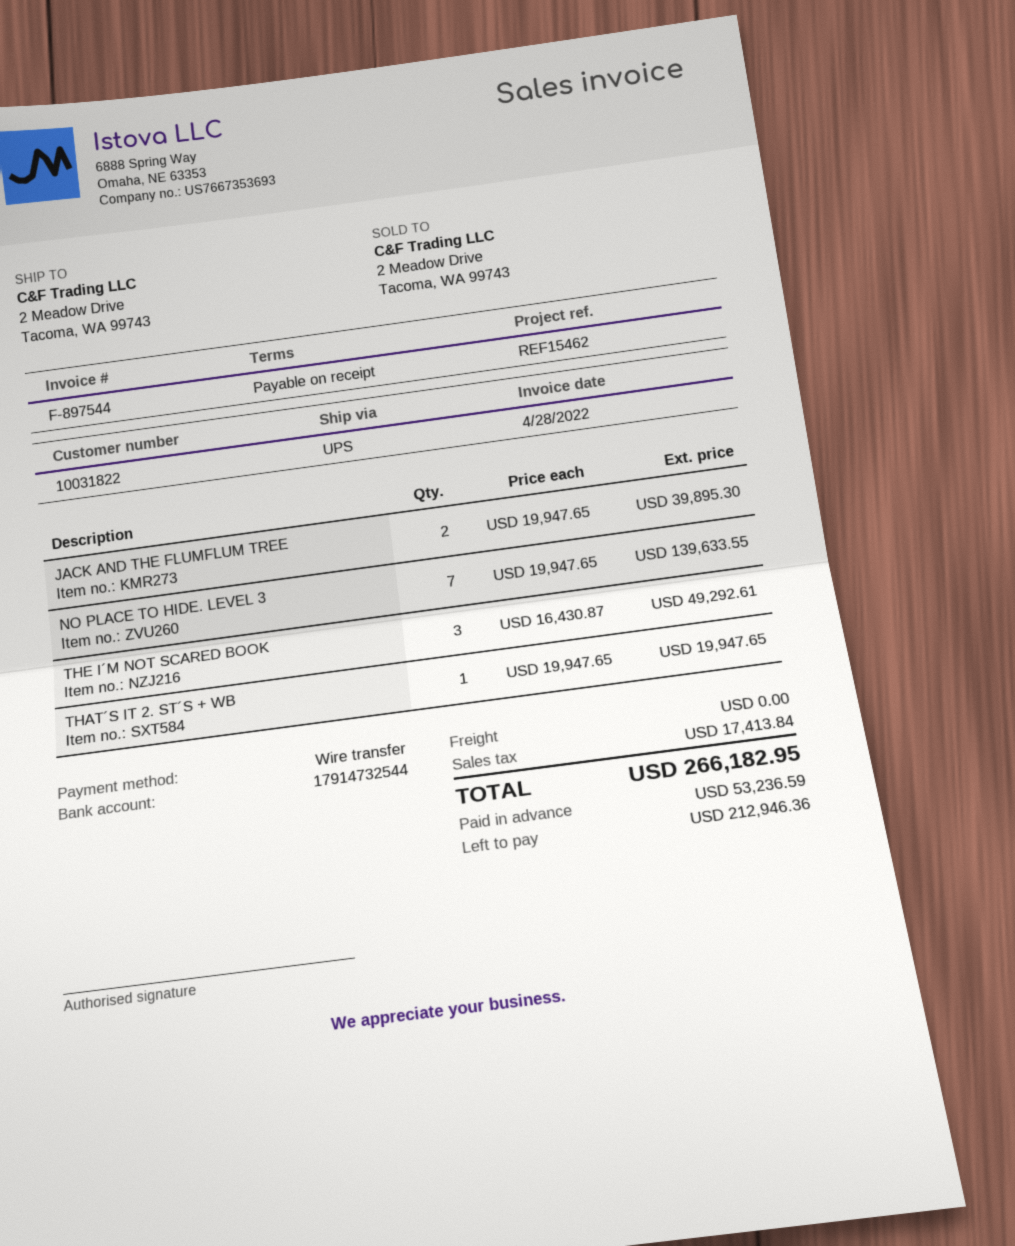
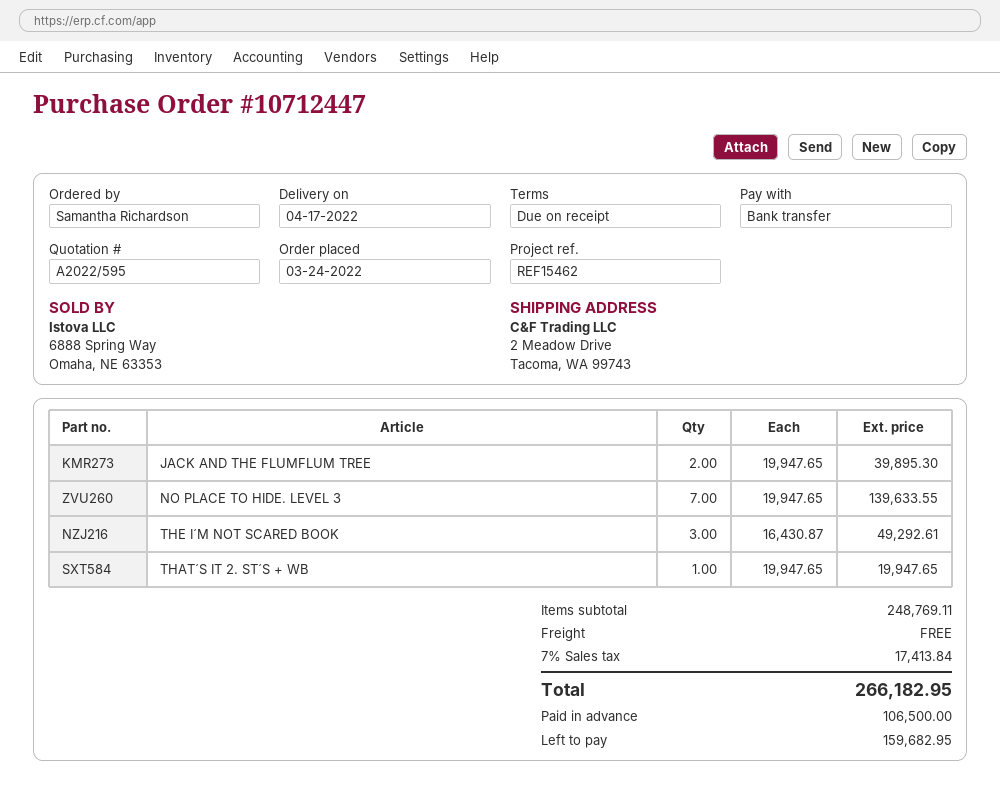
deposit: 53236.59 -> 106500.00
balance: 212946.36 -> 159682.95

